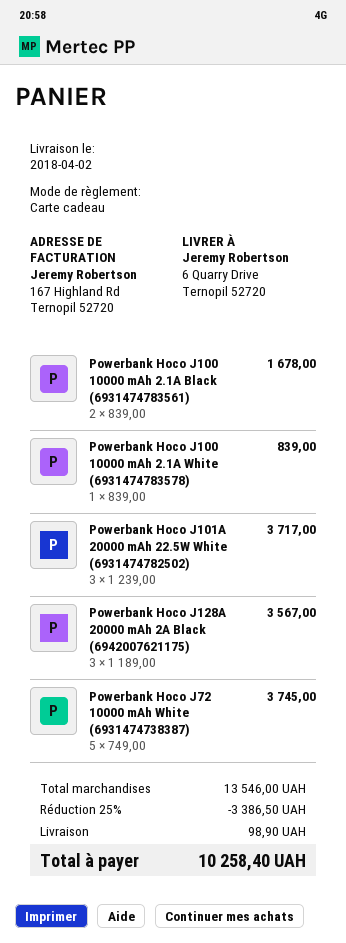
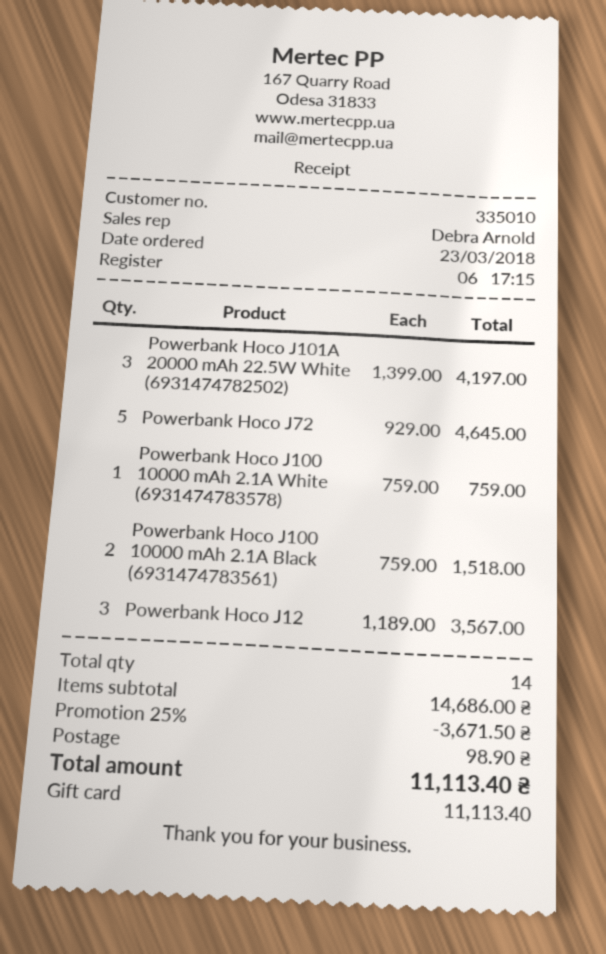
Powerbank Hoco J100 10000 mAh 2.1A Black (6931474783561): 2 x 839.00 = 1678.00 -> 2 x 759.00 = 1518.00
Powerbank Hoco J100 10000 mAh 2.1A White (6931474783578): 1 x 839.00 = 839.00 -> 1 x 759.00 = 759.00
Powerbank Hoco J101A 20000 mAh 22.5W White (6931474782502): 3 x 1239.00 = 3717.00 -> 3 x 1399.00 = 4197.00
Powerbank Hoco J72 10000 mAh White (6931474738387): 5 x 749.00 = 3745.00 -> 5 x 929.00 = 4645.00
subtotal: 13546.00 -> 14686.00
discount: 25% = 3386.50 -> 25% = 3671.50
total: 10258.40 -> 11113.40

